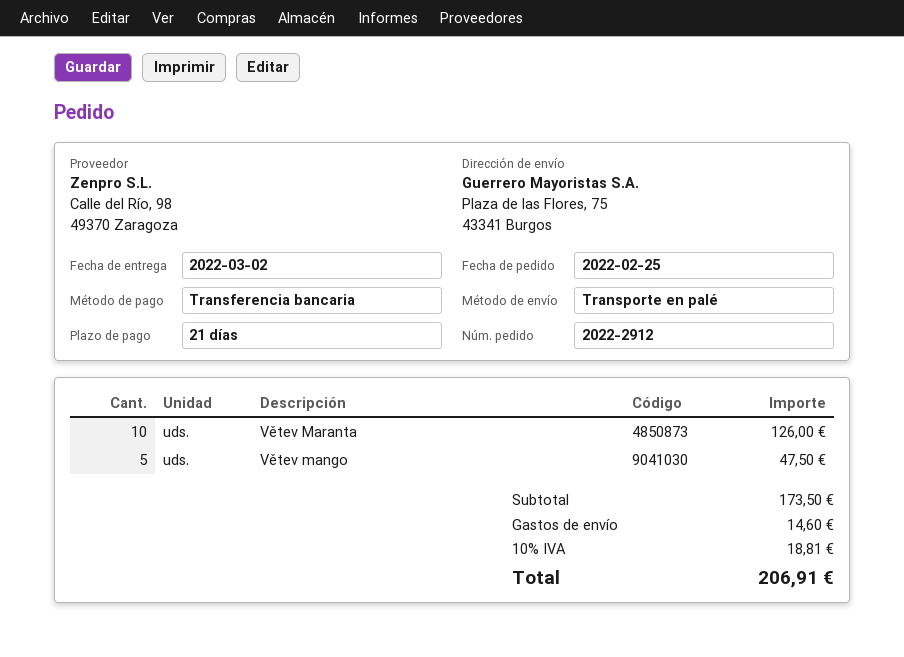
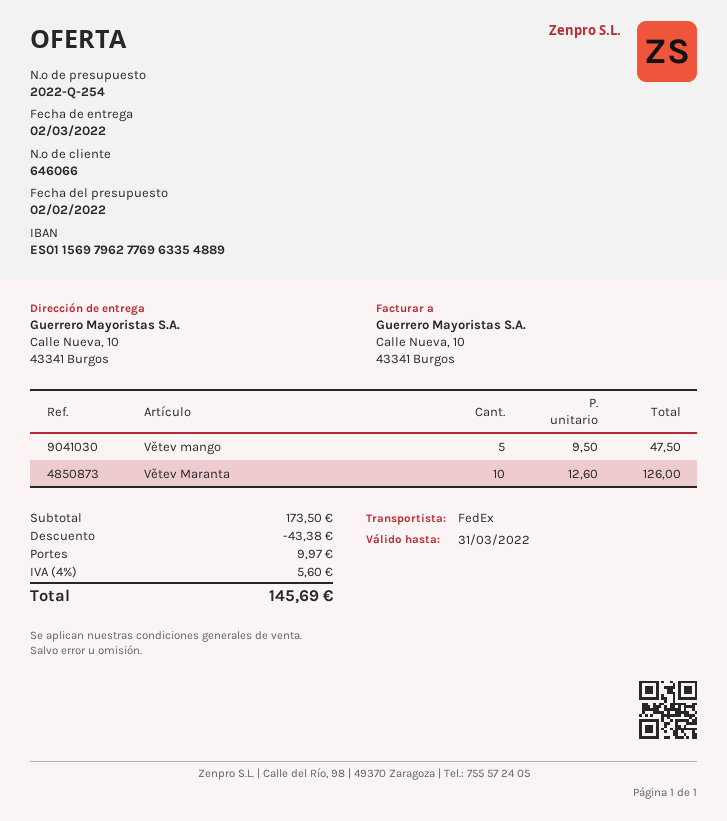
shipping method: pallet freight -> FedEx
ship to: Plaza de las Flores, 75, 43341 Burgos -> Calle Nueva, 10, 43341 Burgos
discount: none -> 43.38
shipping: 14.60 -> 9.97
tax: 10% = 18.81 -> 4% = 5.60
total: 206.91 -> 145.69

